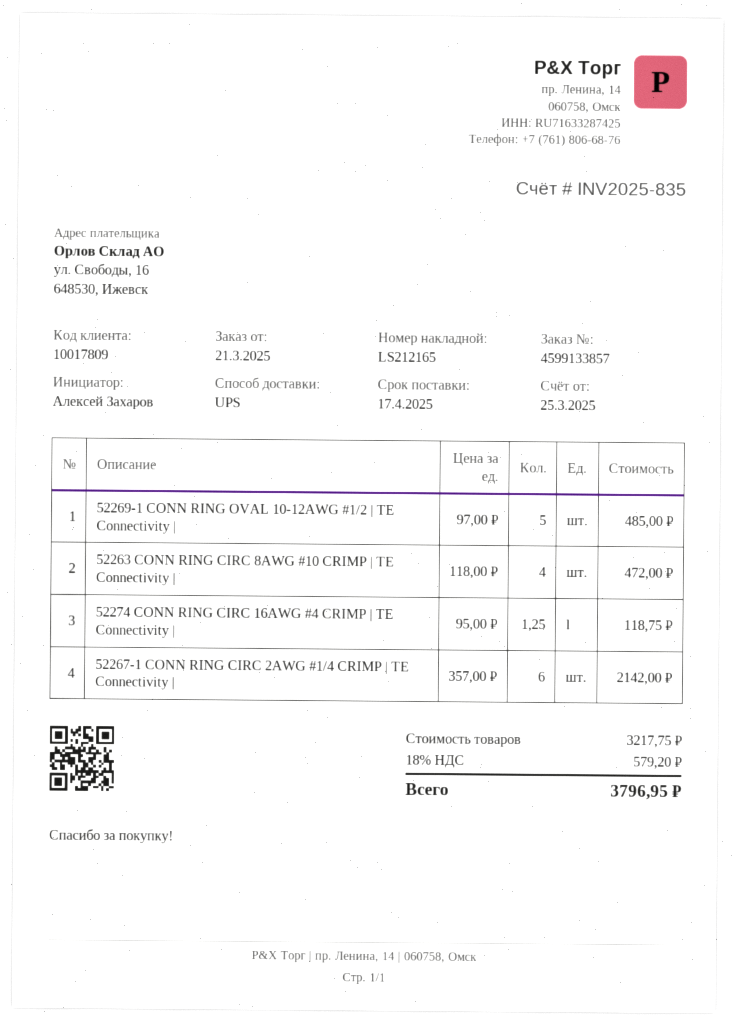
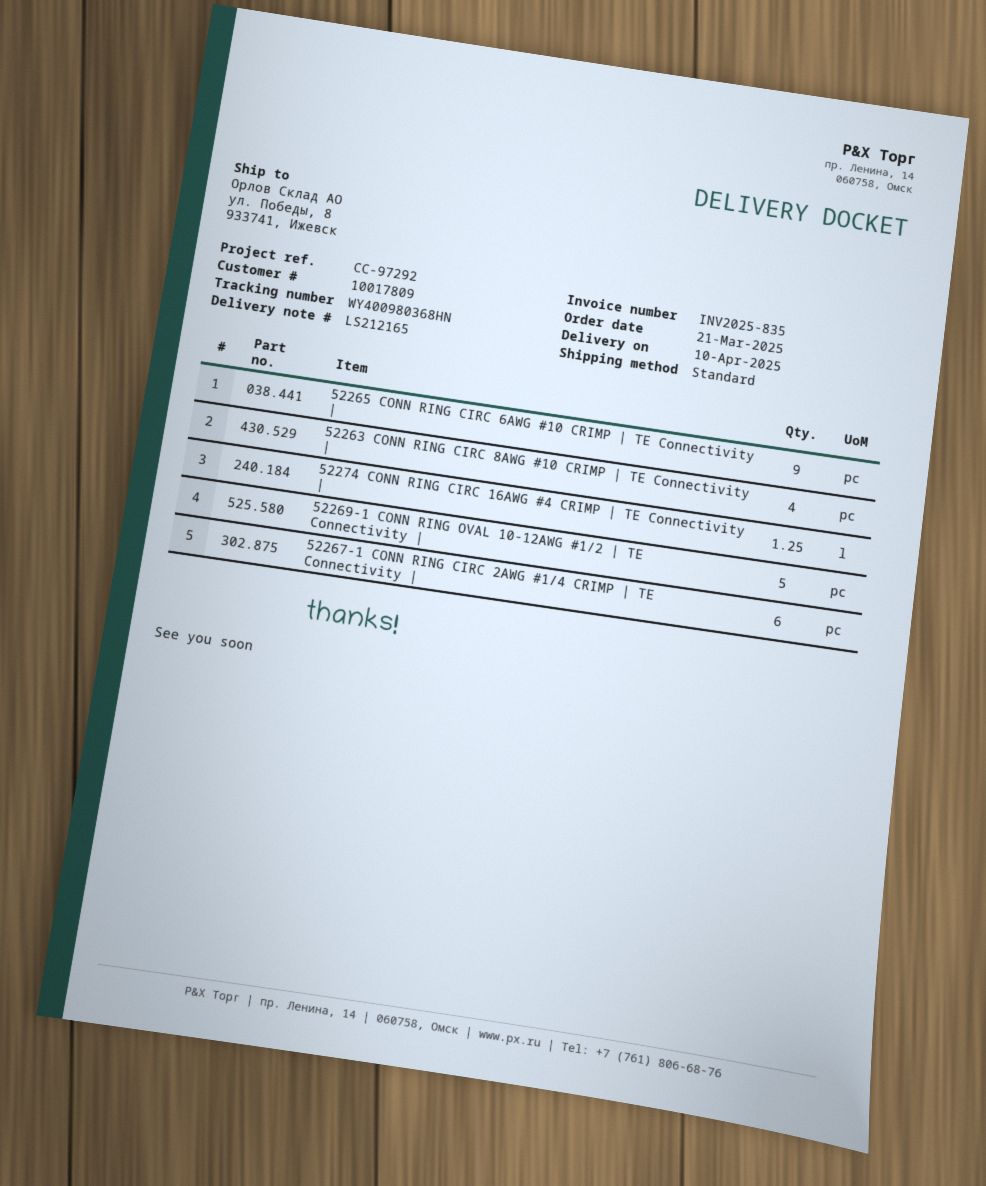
delivery date: 2025-04-17 -> 2025-04-10
shipping method: UPS -> standard
52265 CONN RING CIRC 6AWG #10 CRIMP | TE Connectivity |: none -> 9

